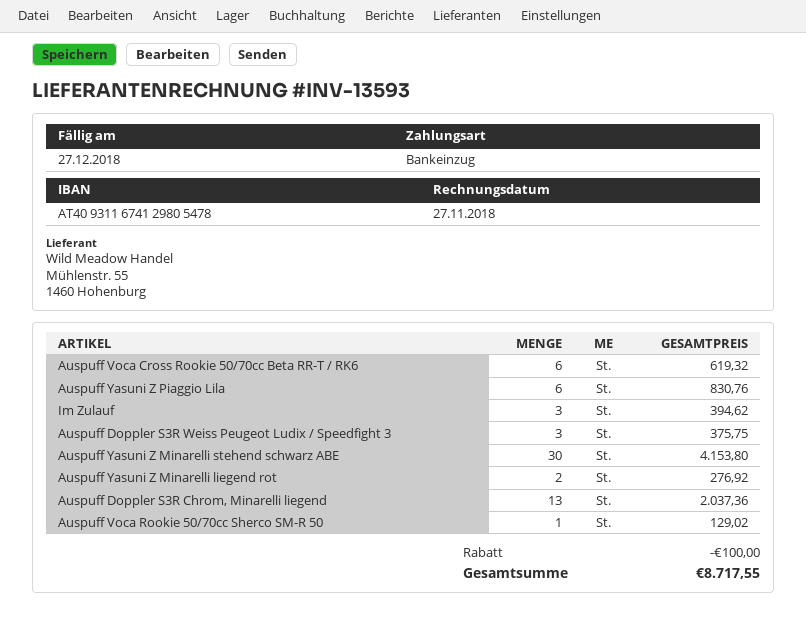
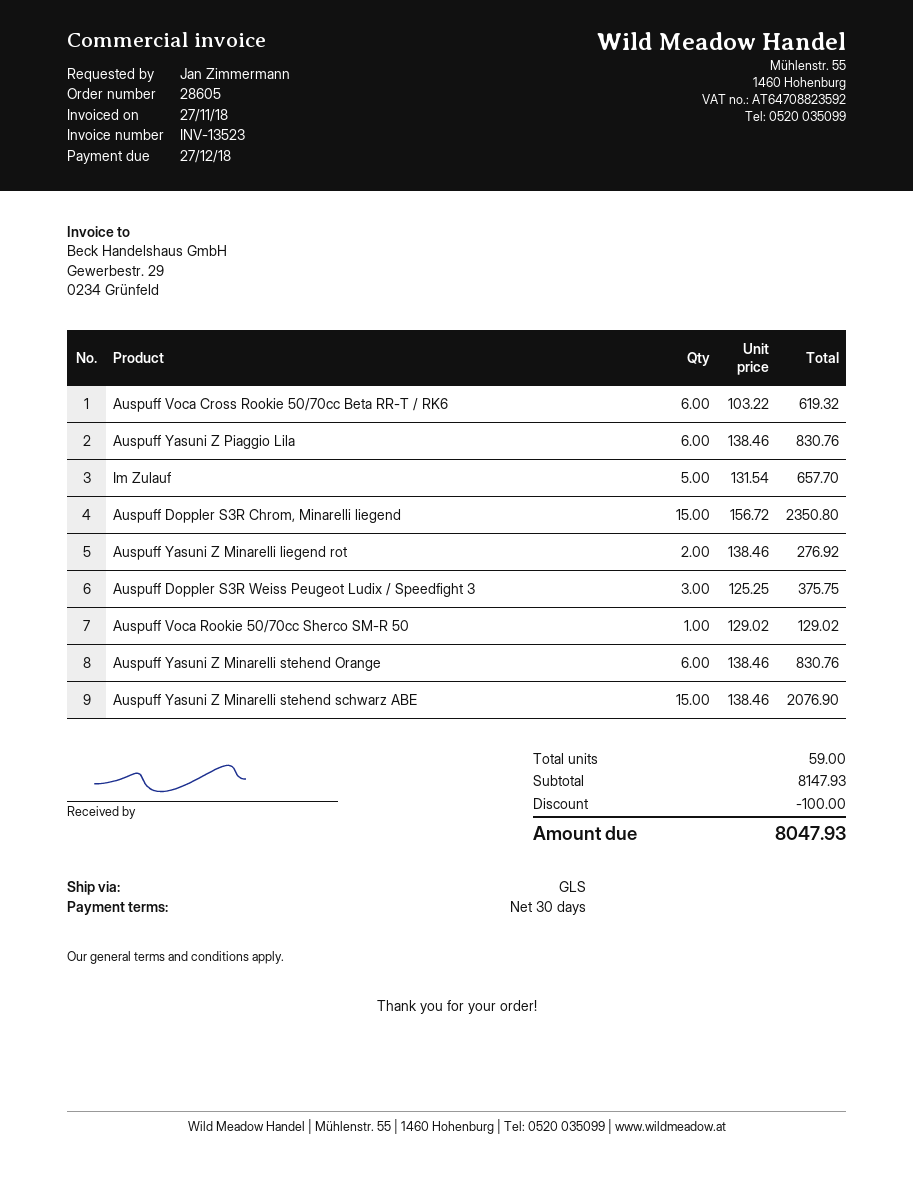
invoice number: INV-13593 -> INV-13523
Im Zulauf: 3 for 394.62 -> 5 for 657.70
Auspuff Yasuni Z Minarelli stehend schwarz ABE: 30 for 4153.80 -> 15 for 2076.90
Auspuff Doppler S3R Chrom, Minarelli liegend: 13 for 2037.36 -> 15 for 2350.80
Auspuff Yasuni Z Minarelli stehend Orange: none -> 6 for 830.76
total: 8717.55 -> 8047.93

